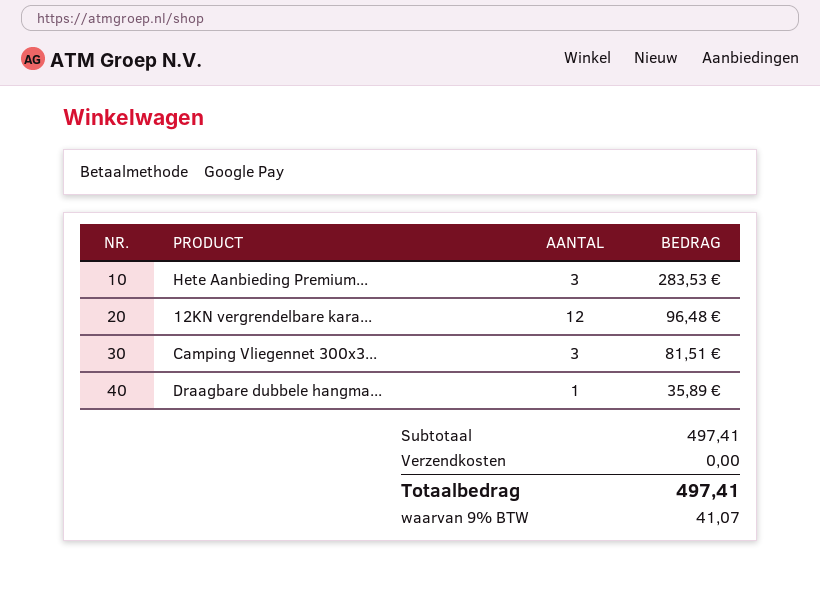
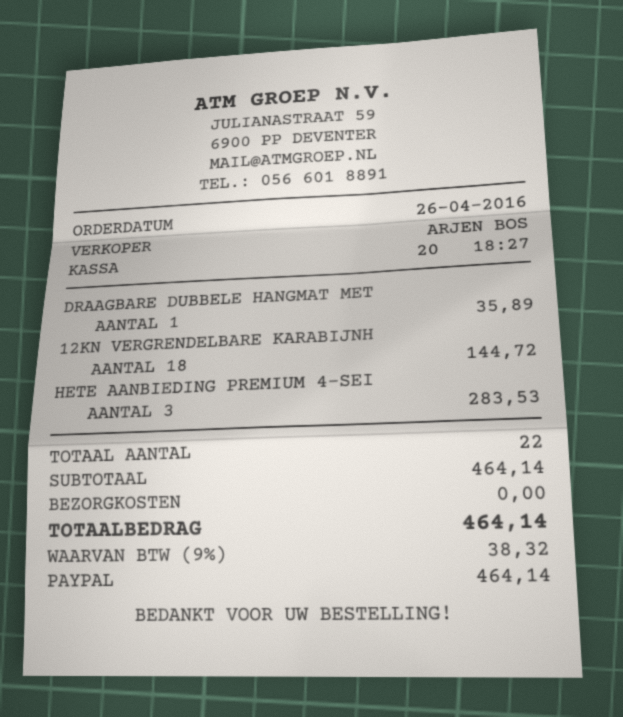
payment method: Google Pay -> PayPal
12KN vergrendelbare kara...: 12 for 96.48 -> 18 for 144.72
Camping Vliegennet 300x3...: 3 for 81.51 -> none
subtotal: 497.41 -> 464.14
tax: 9% = 41.07 -> 9% = 38.32
total: 497.41 -> 464.14

